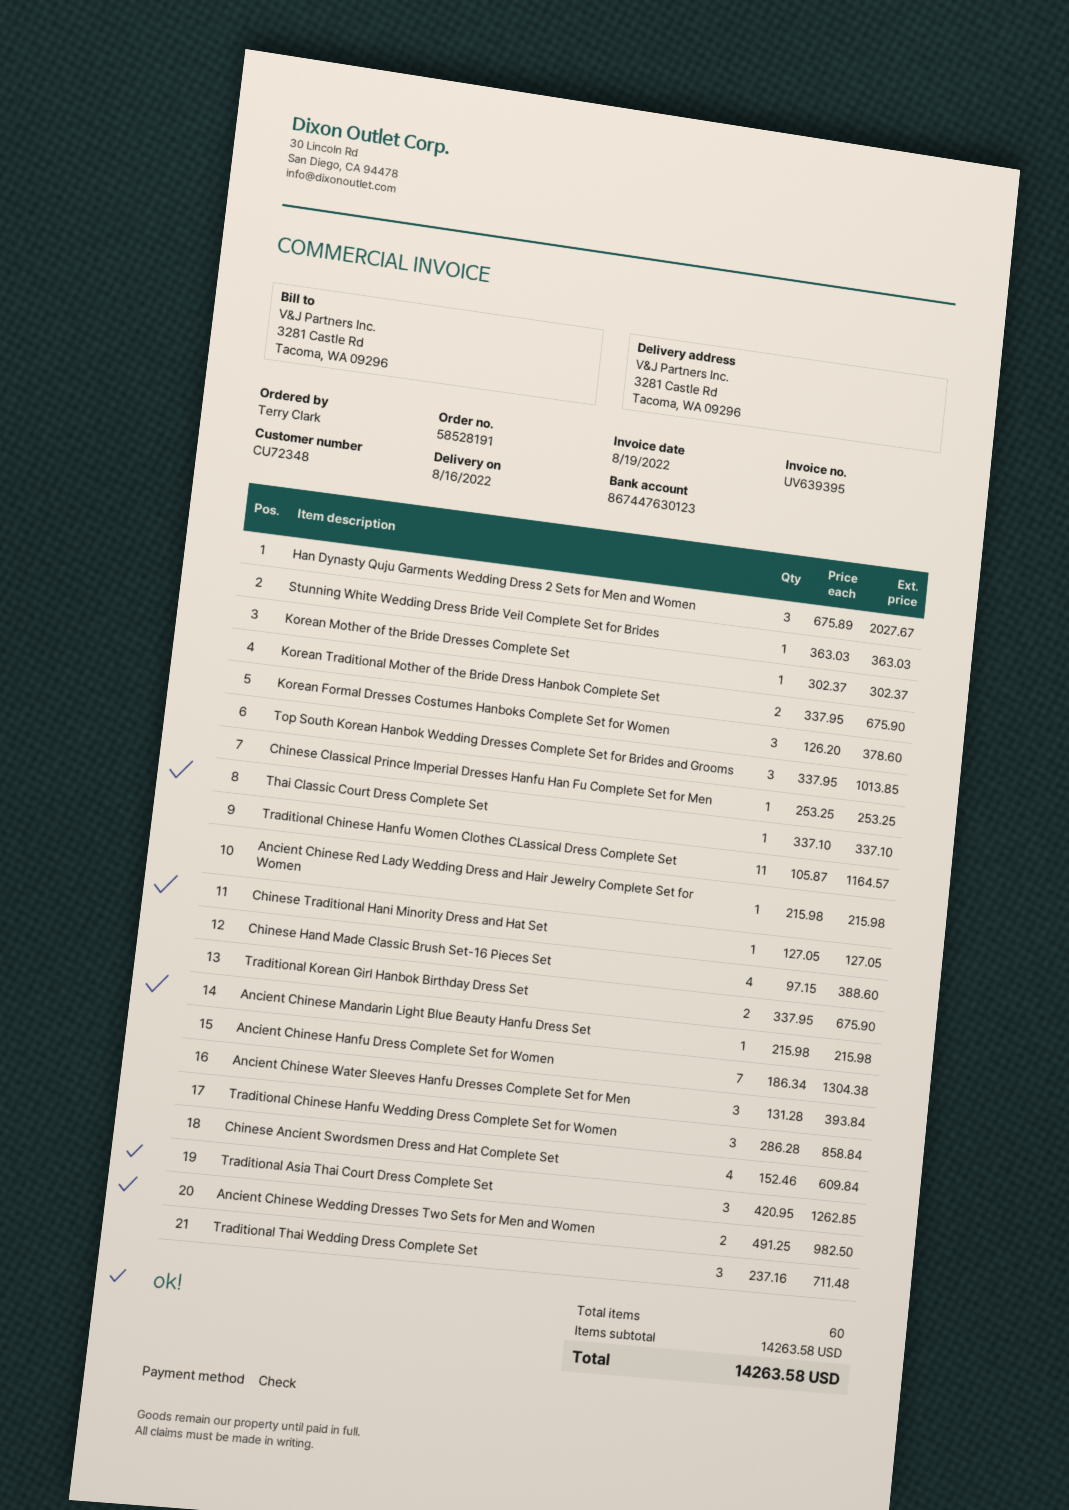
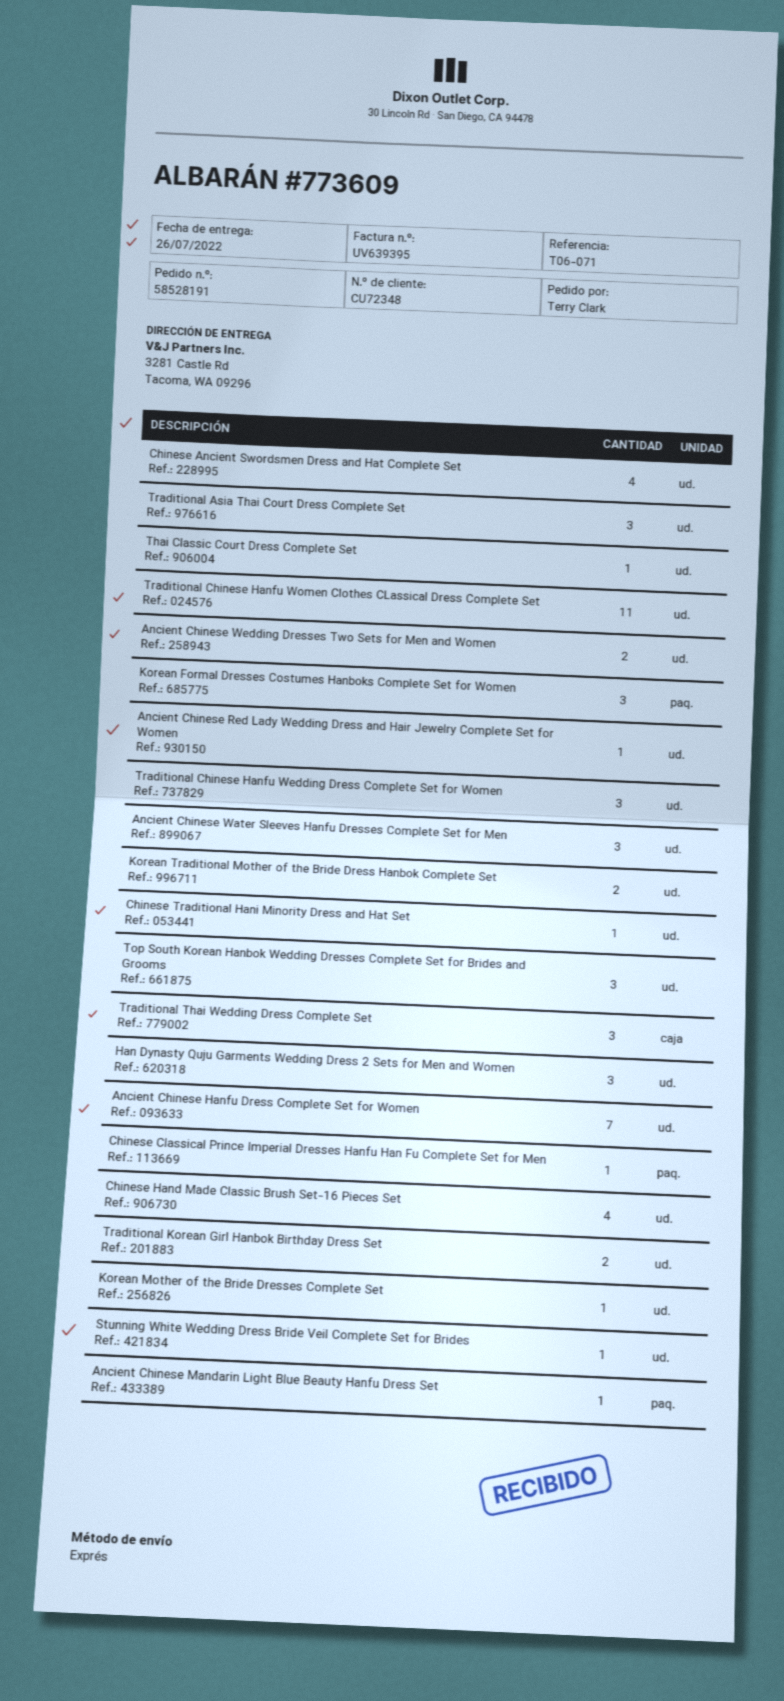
delivery date: 2022-08-16 -> 2022-07-26

